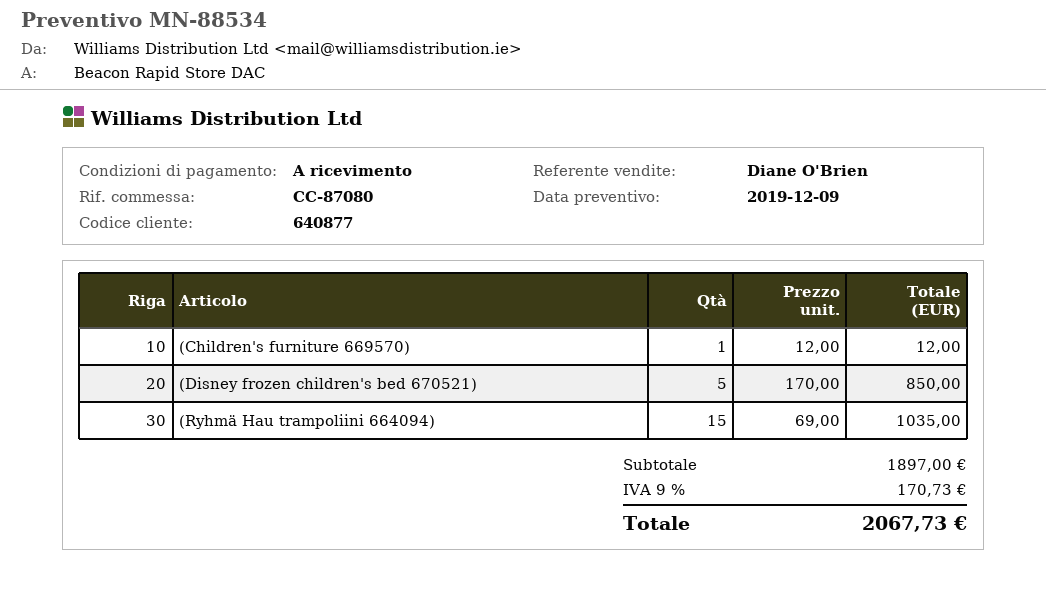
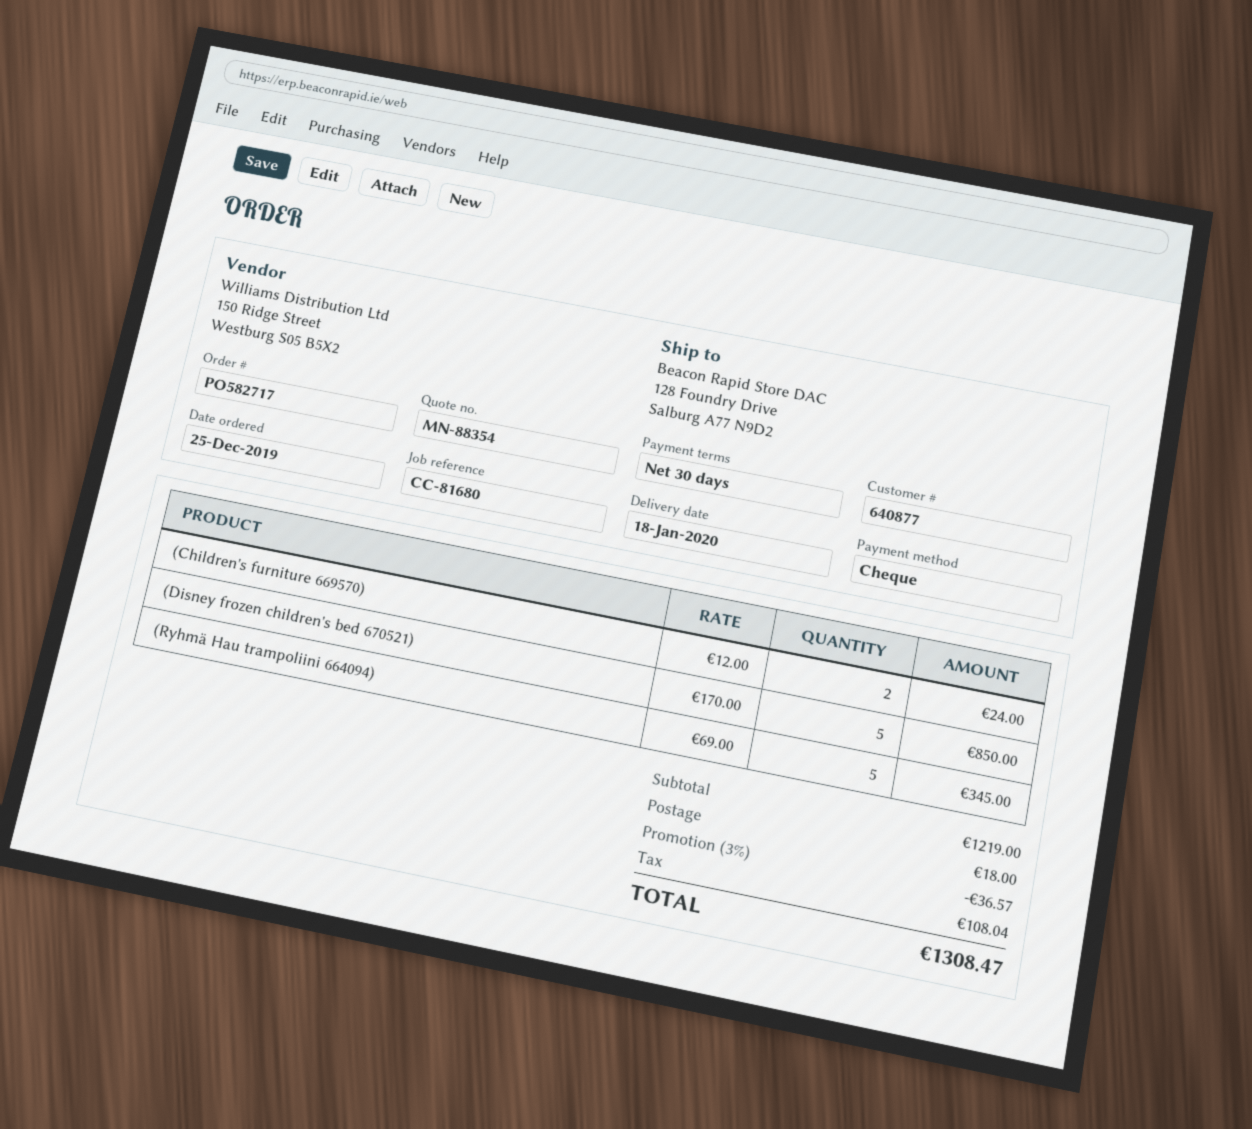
quote number: MN-88534 -> MN-88354
payment terms: on receipt -> 30 days
reference: CC-87080 -> CC-81680
(Children's furniture 669570): 1 x 12.00 = 12.00 -> 2 x 12.00 = 24.00
(Ryhmä Hau trampoliini 664094): 15 x 69.00 = 1035.00 -> 5 x 69.00 = 345.00
subtotal: 1897.00 -> 1219.00
discount: none -> 3% = 36.57
shipping: none -> 18.00
tax: 170.73 -> 108.04
total: 2067.73 -> 1308.47

